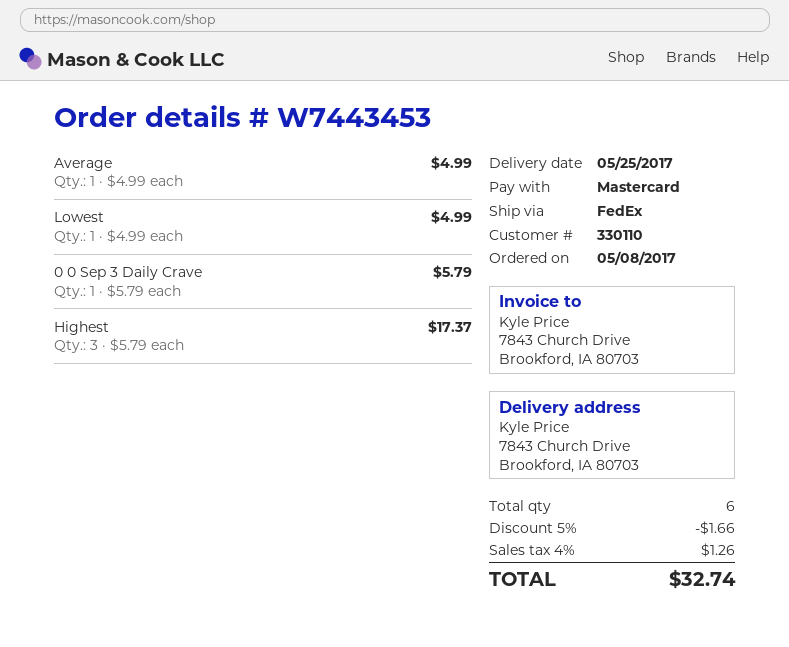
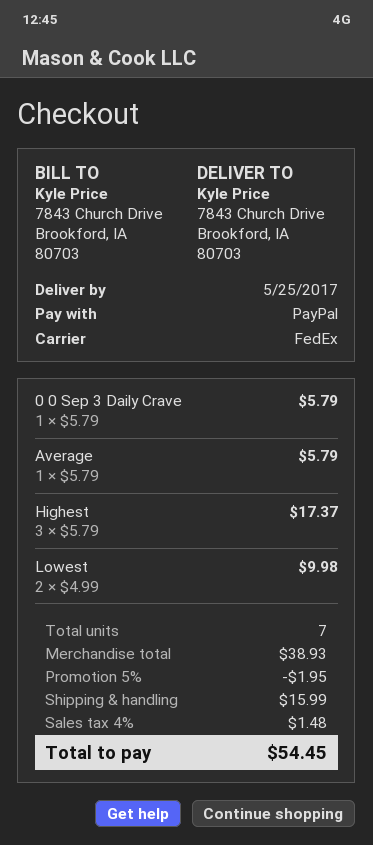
payment method: Mastercard -> PayPal
Average: 1 x 4.99 = 4.99 -> 1 x 5.79 = 5.79
Lowest: 1 x 4.99 = 4.99 -> 2 x 4.99 = 9.98
total quantity: 6 -> 7
discount: 5% = 1.66 -> 5% = 1.95
shipping: none -> 15.99
tax: 4% = 1.26 -> 4% = 1.48
total: 32.74 -> 54.45

